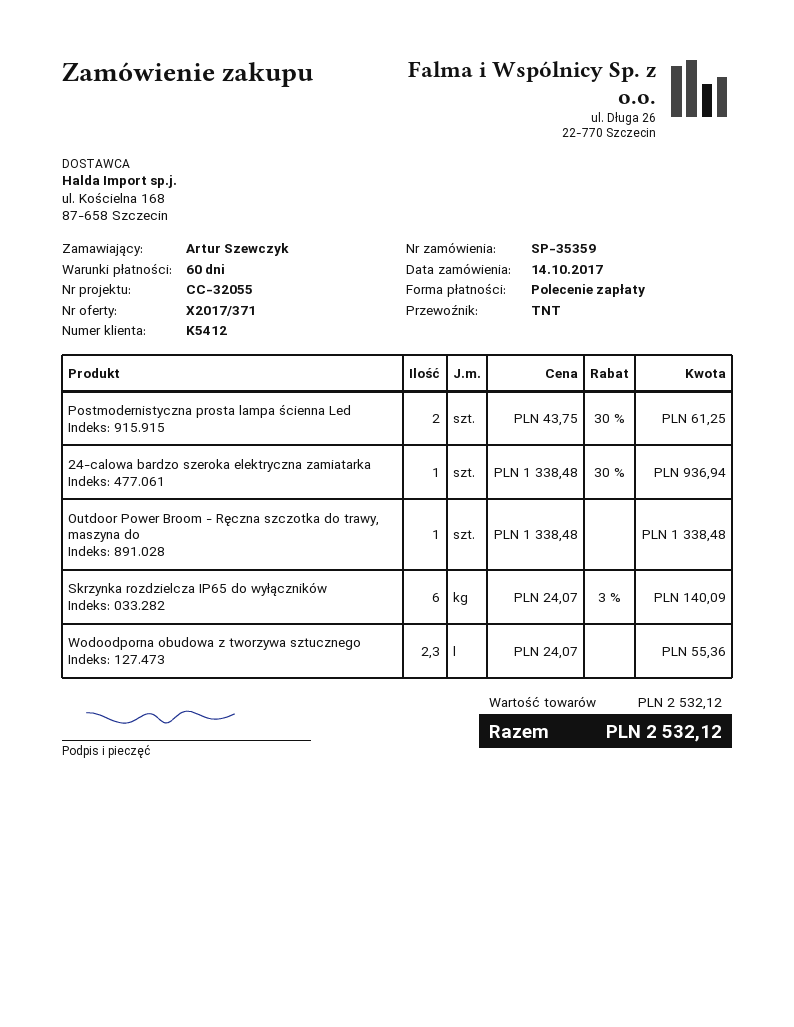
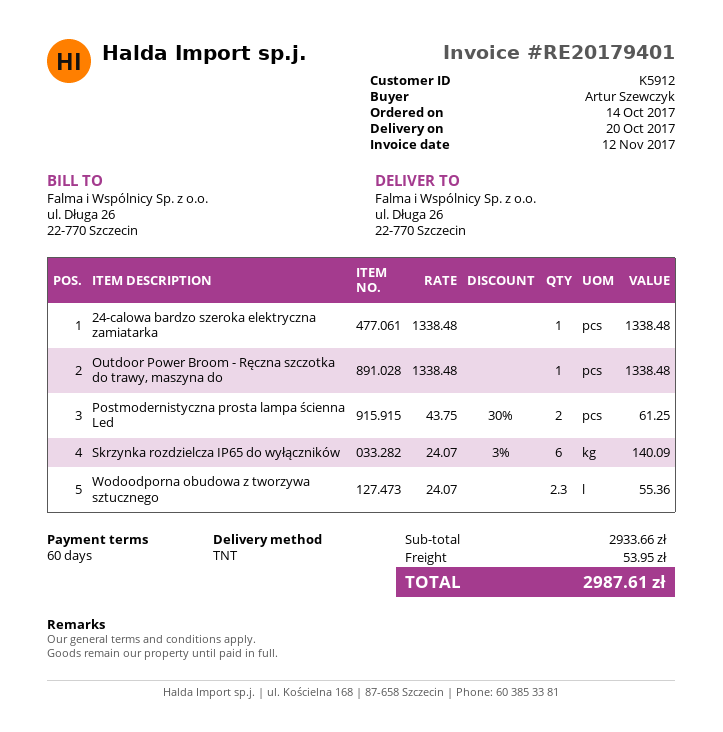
customer number: K5412 -> K5912
24-calowa bardzo szeroka elektryczna zamiatarka: 1 x 1338.48 - 30% = 936.94 -> 1 x 1338.48 = 1338.48
subtotal: 2532.12 -> 2933.66
shipping: none -> 53.95
total: 2532.12 -> 2987.61

